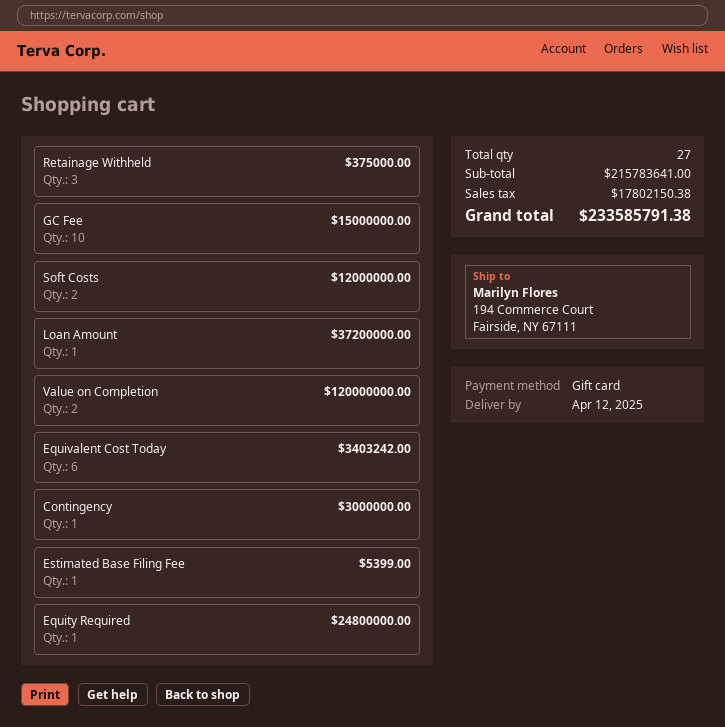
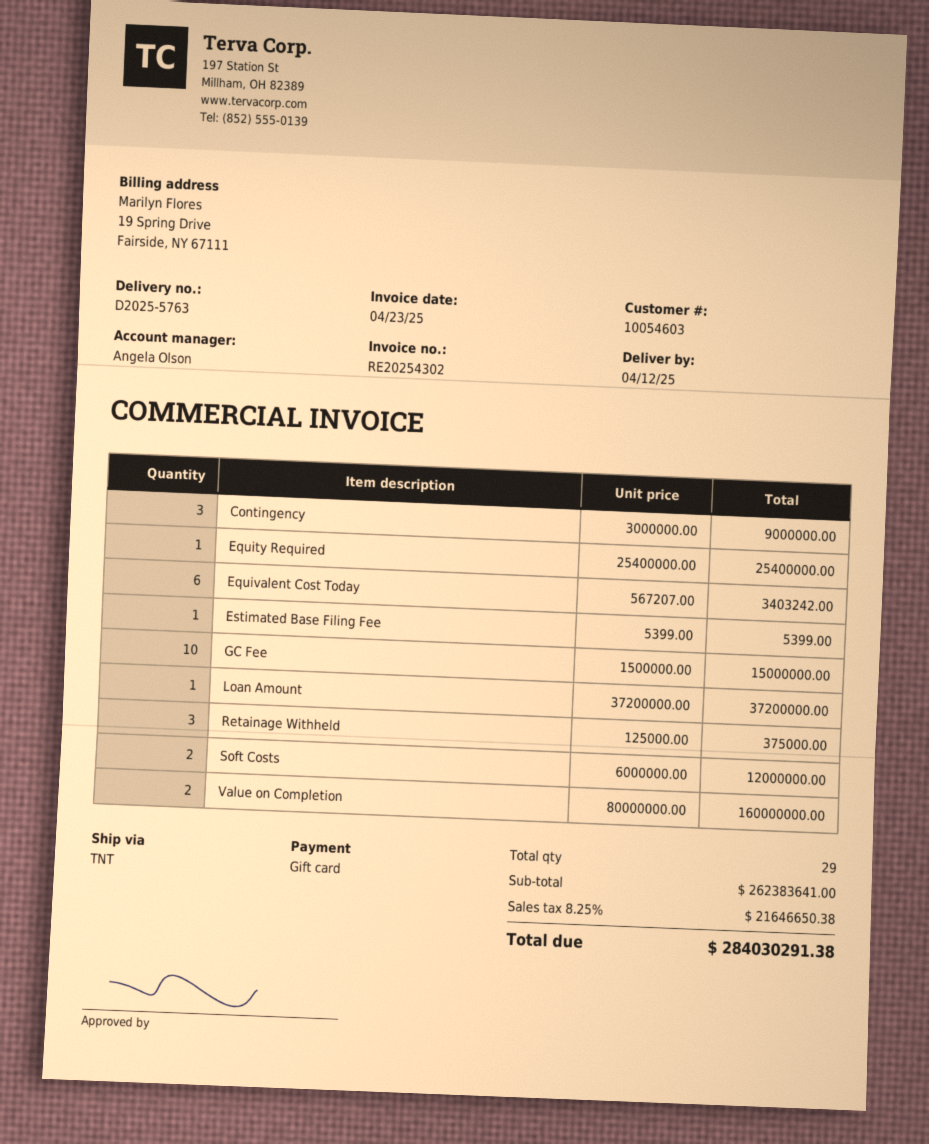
Value on Completion: 2 for 120000000.00 -> 2 for 160000000.00
Contingency: 1 for 3000000.00 -> 3 for 9000000.00
Equity Required: 1 for 24800000.00 -> 1 for 25400000.00
total quantity: 27 -> 29
subtotal: 215783641.00 -> 262383641.00
tax: 17802150.38 -> 21646650.38
total: 233585791.38 -> 284030291.38

